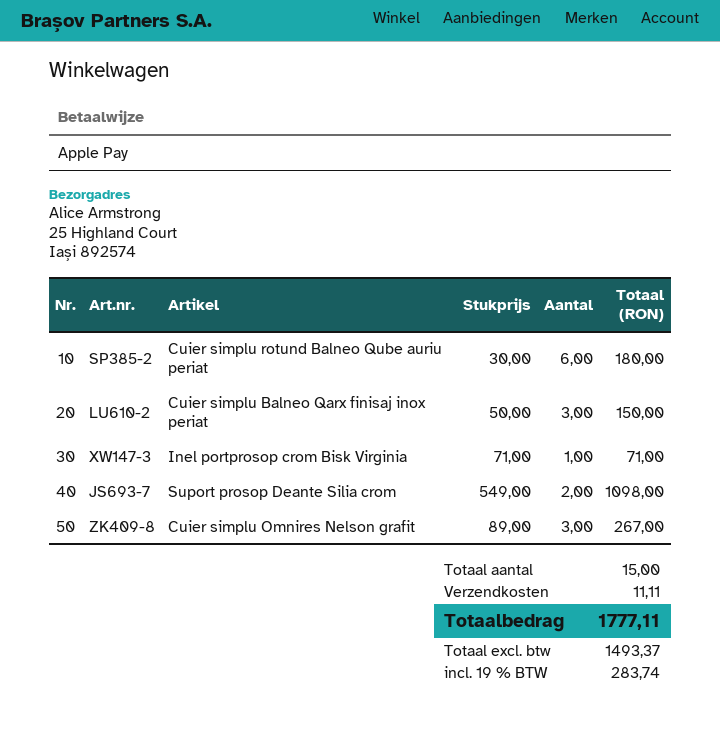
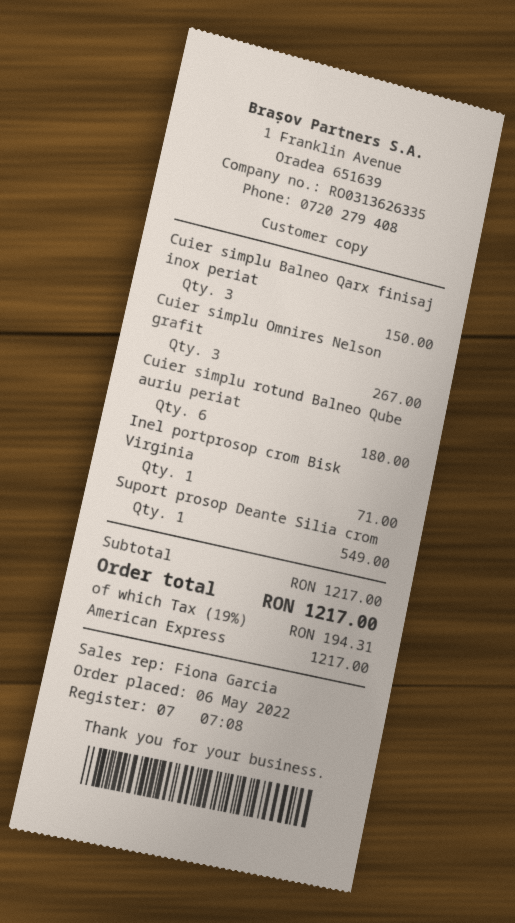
payment method: Apple Pay -> American Express
Suport prosop Deante Silia crom: 2 for 1098.00 -> 1 for 549.00
shipping: 11.11 -> none
tax: 19% = 283.74 -> 19% = 194.31
total: 1777.11 -> 1217.00

